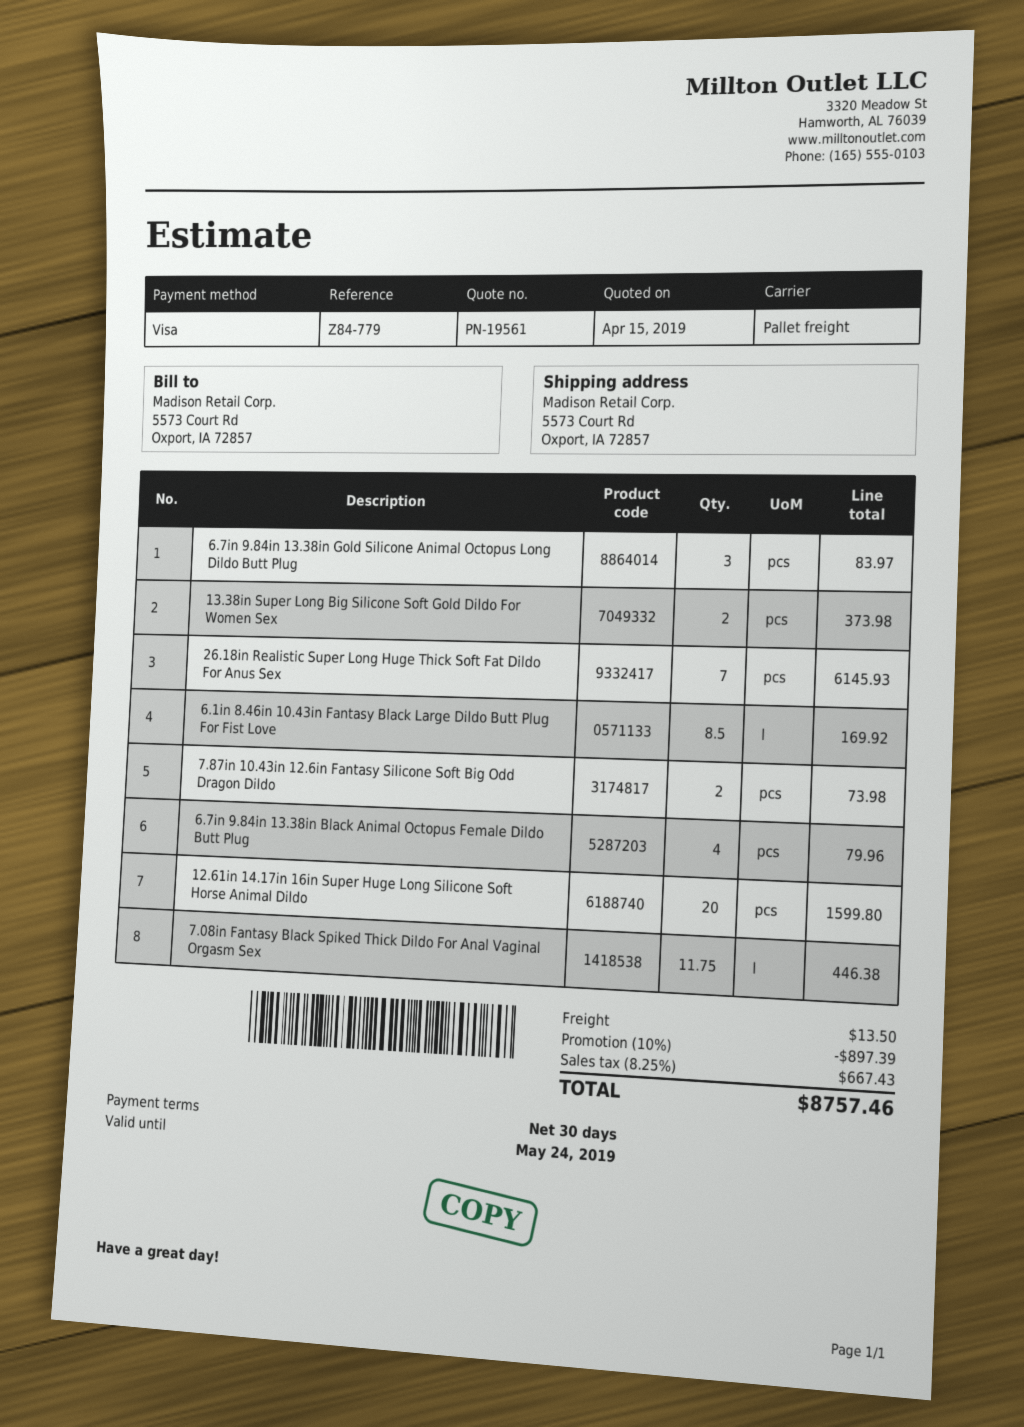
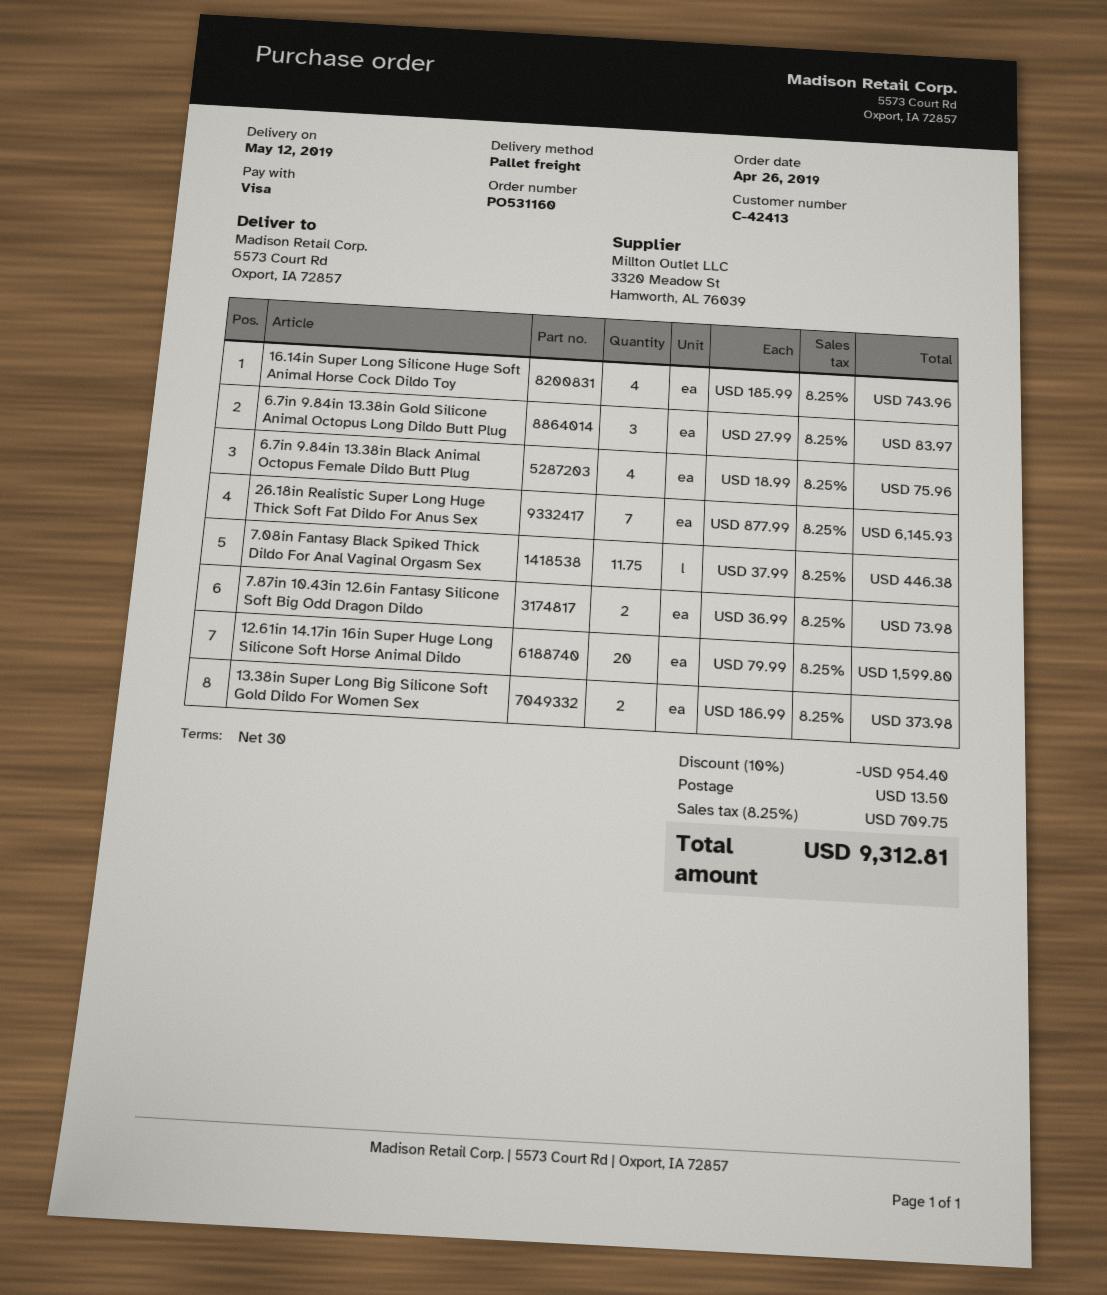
6.1in 8.46in 10.43in Fantasy Black Large Dildo Butt Plug For Fist Love: 8.5 for 169.92 -> none
6.7in 9.84in 13.38in Black Animal Octopus Female Dildo Butt Plug: 4 for 79.96 -> 4 for 75.96
16.14in Super Long Silicone Huge Soft Animal Horse Cock Dildo Toy: none -> 4 for 743.96
discount: 10% = 897.39 -> 10% = 954.40
tax: 8.25% = 667.43 -> 8.25% = 709.75
total: 8757.46 -> 9312.81

